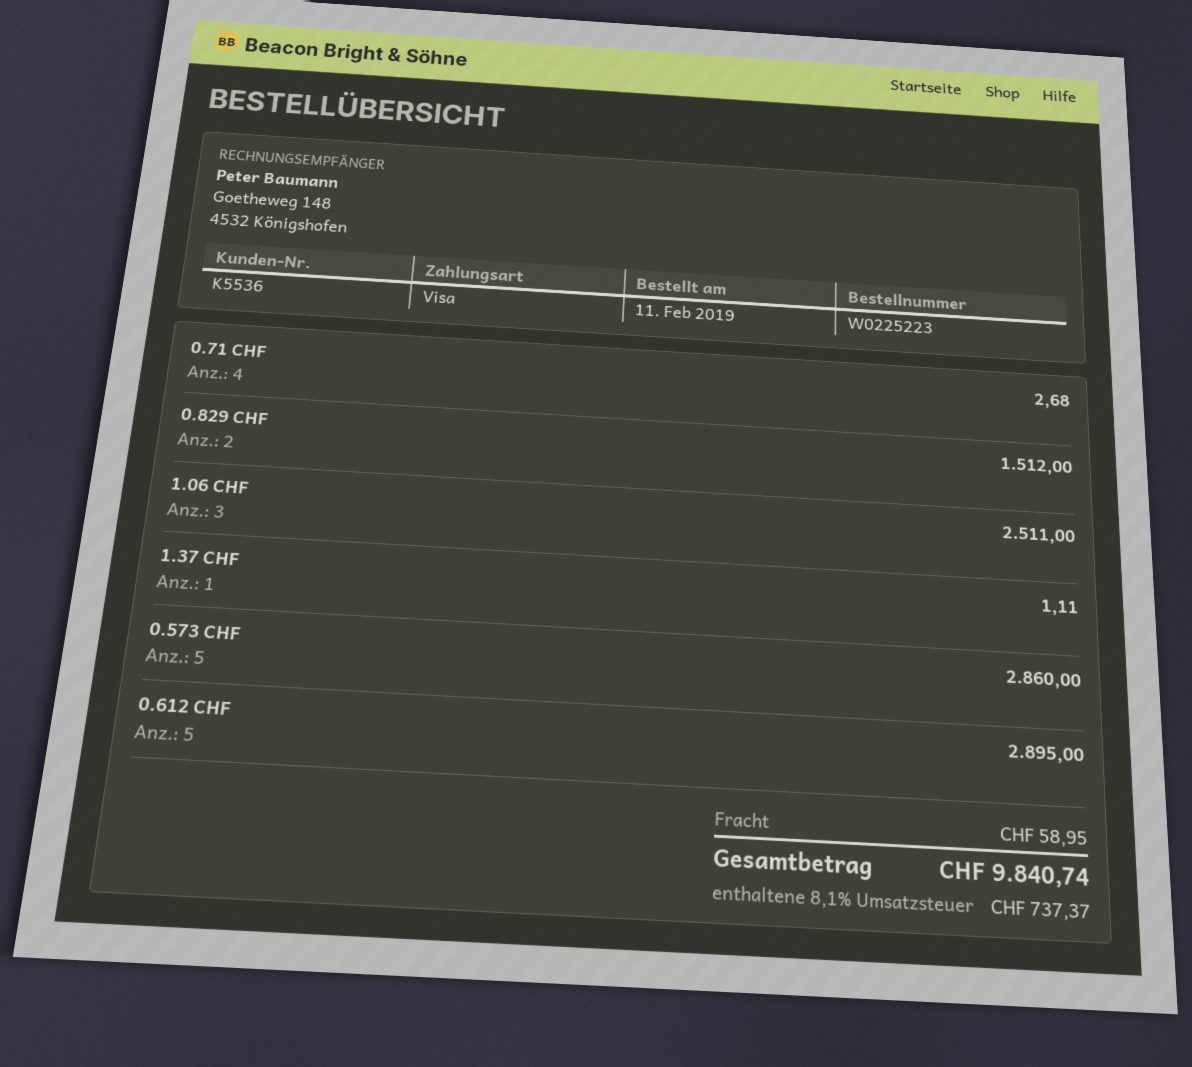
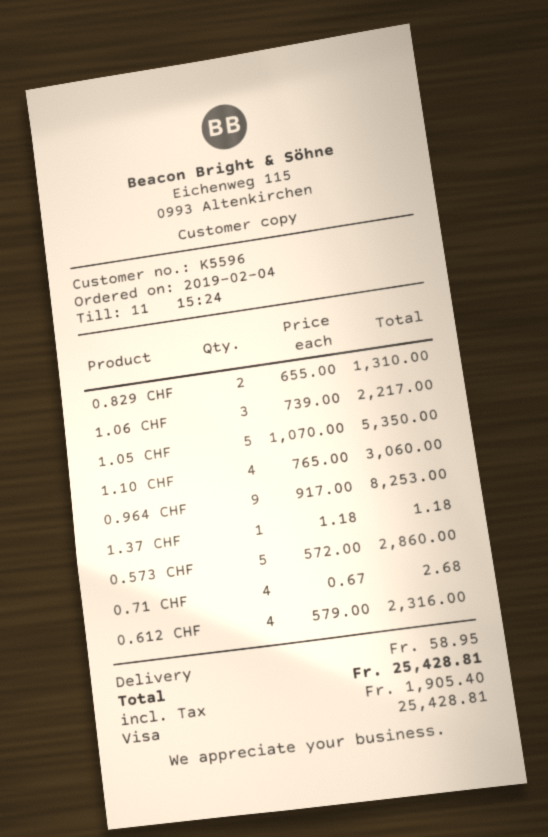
order date: 2019-02-11 -> 2019-02-04
customer number: K5536 -> K5596
0.829 CHF: 2 for 1512.00 -> 2 for 1310.00
1.06 CHF: 3 for 2511.00 -> 3 for 2217.00
1.37 CHF: 1 for 1.11 -> 1 for 1.18
0.612 CHF: 5 for 2895.00 -> 4 for 2316.00
1.05 CHF: none -> 5 for 5350.00
1.10 CHF: none -> 4 for 3060.00
0.964 CHF: none -> 9 for 8253.00
tax: 737.37 -> 1905.40
total: 9840.74 -> 25428.81

